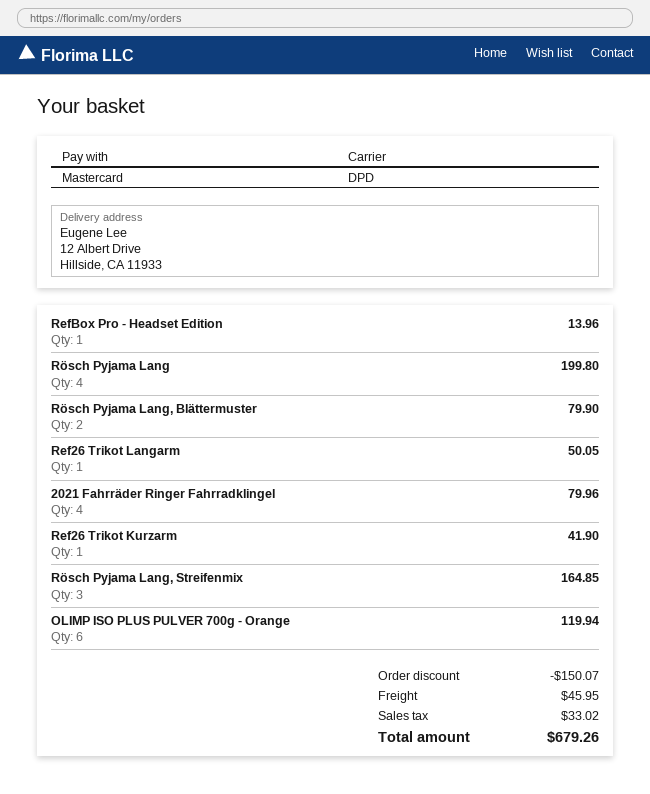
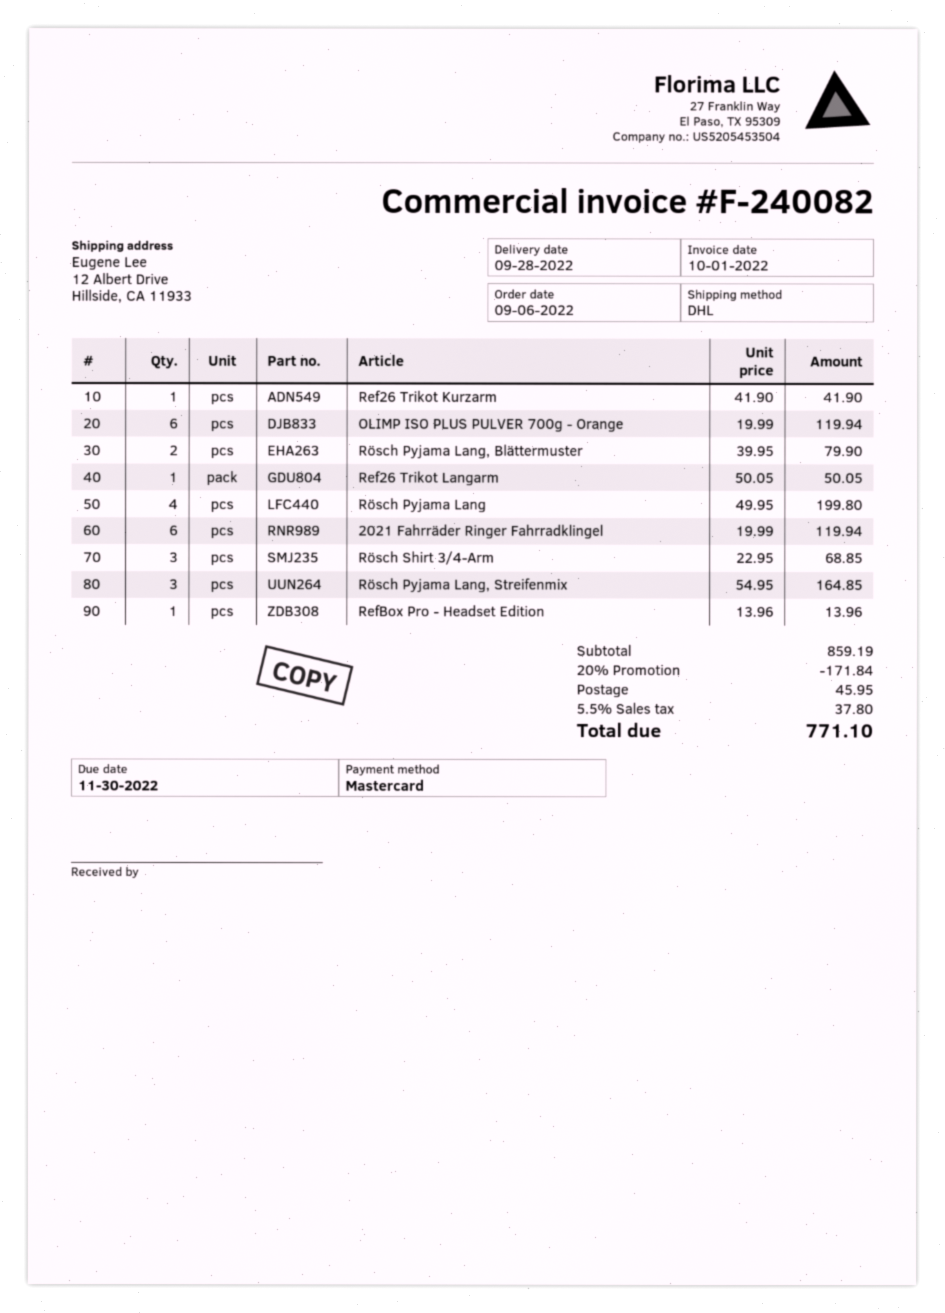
shipping method: DPD -> DHL
2021 Fahrräder Ringer Fahrradklingel: 4 for 79.96 -> 6 for 119.94
Rösch Shirt 3/4-Arm: none -> 3 for 68.85
discount: 150.07 -> 171.84
tax: 33.02 -> 37.80
total: 679.26 -> 771.10

